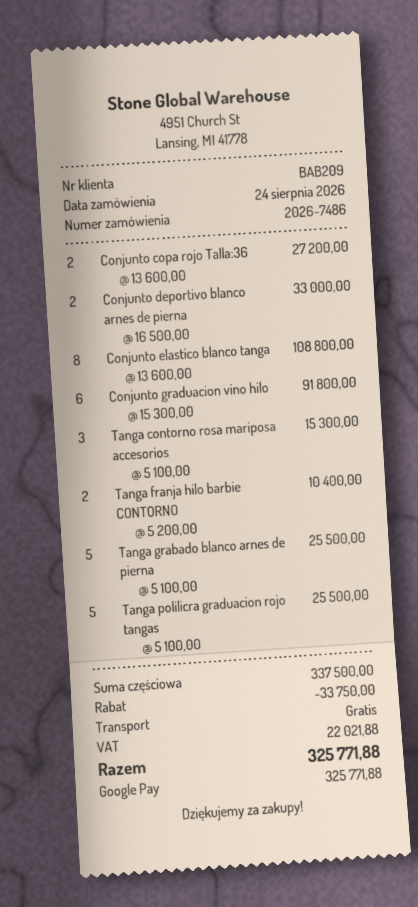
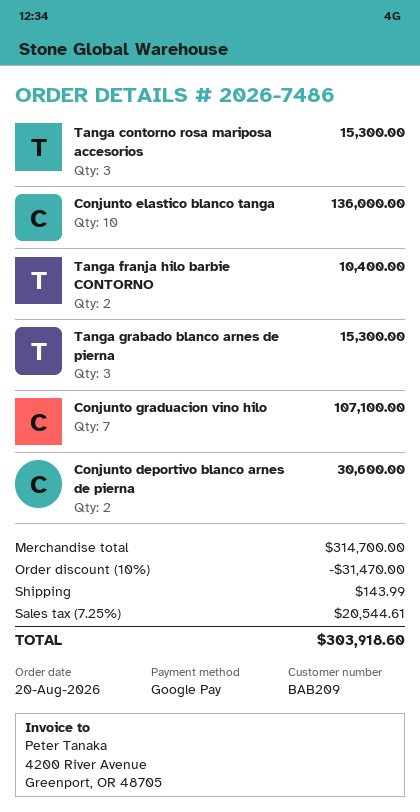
order date: 2026-08-24 -> 2026-08-20
Conjunto copa rojo Talla:36: 2 for 27200.00 -> none
Conjunto deportivo blanco arnes de pierna: 2 for 33000.00 -> 2 for 30600.00
Conjunto elastico blanco tanga: 8 for 108800.00 -> 10 for 136000.00
Conjunto graduacion vino hilo: 6 for 91800.00 -> 7 for 107100.00
Tanga grabado blanco arnes de pierna: 5 for 25500.00 -> 3 for 15300.00
Tanga polilicra graduacion rojo tangas: 5 for 25500.00 -> none
subtotal: 337500.00 -> 314700.00
discount: 33750.00 -> 31470.00
shipping: 0.00 -> 143.99
tax: 22021.88 -> 20544.61
total: 325771.88 -> 303918.60

